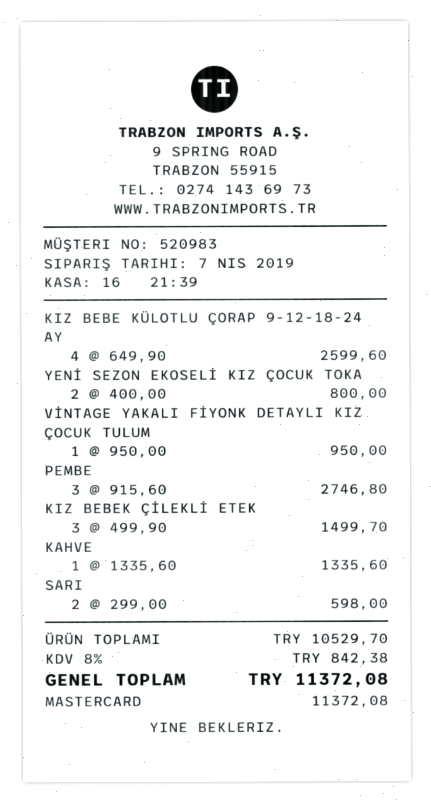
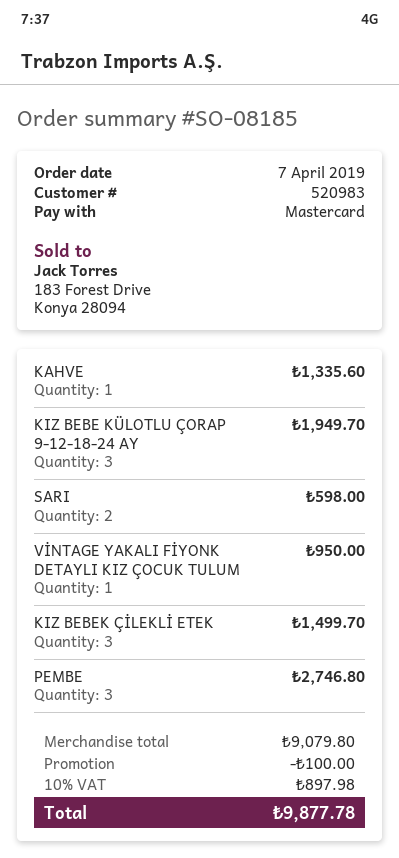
KIZ BEBE KÜLOTLU ÇORAP 9-12-18-24 AY: 4 for 2599.60 -> 3 for 1949.70
YENİ SEZON EKOSELİ KIZ ÇOCUK TOKA: 2 for 800.00 -> none
subtotal: 10529.70 -> 9079.80
discount: none -> 100.00
tax: 8% = 842.38 -> 10% = 897.98
total: 11372.08 -> 9877.78

